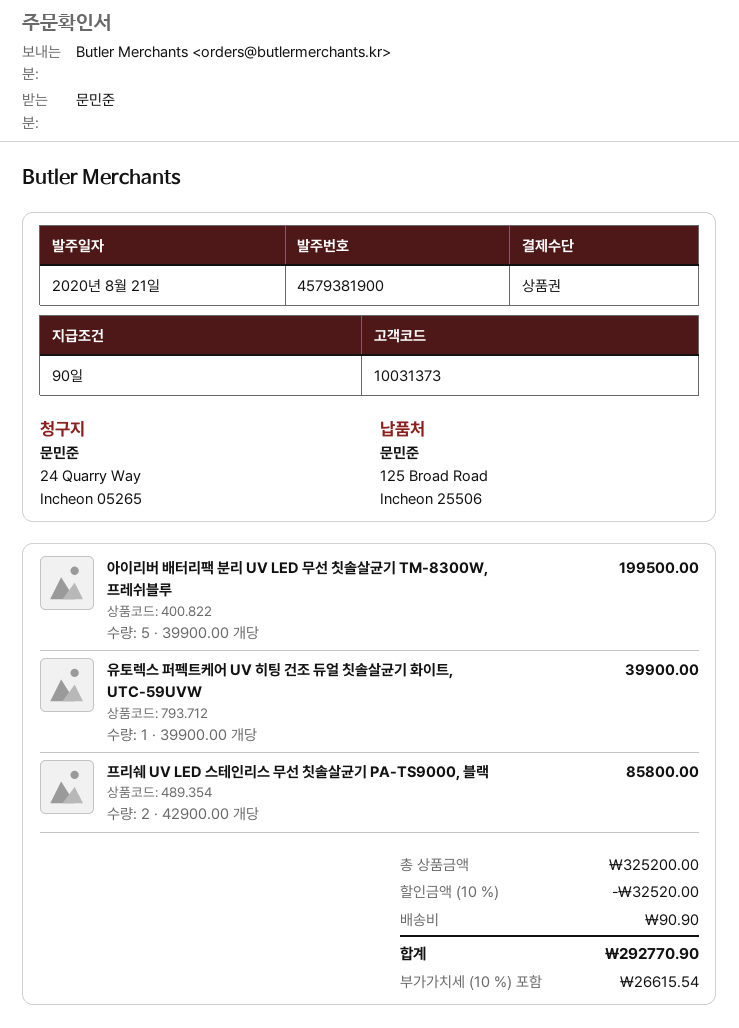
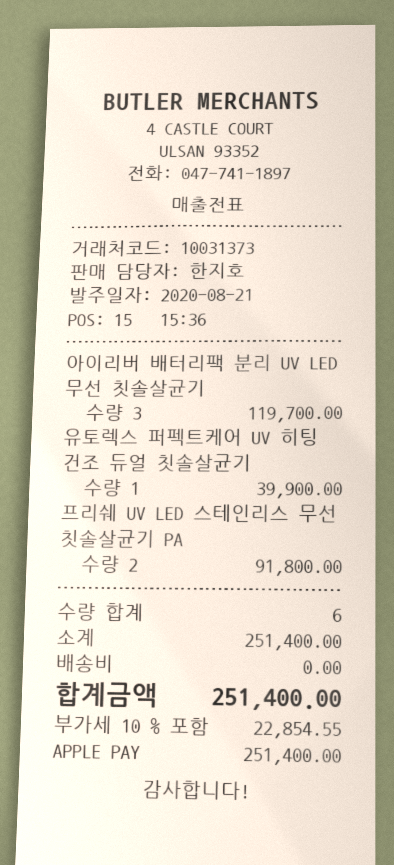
payment method: gift card -> Apple Pay
아이리버 배터리팩 분리 UV LED 무선 칫솔살균기 TM-8300W, 프레쉬블루: 5 for 199500.00 -> 3 for 119700.00
프리쉐 UV LED 스테인리스 무선 칫솔살균기 PA-TS9000, 블랙: 2 for 85800.00 -> 2 for 91800.00
subtotal: 325200.00 -> 251400.00
discount: 10% = 32520.00 -> none
shipping: 90.90 -> 0.00
tax: 10% = 26615.54 -> 10% = 22854.55
total: 292770.90 -> 251400.00

